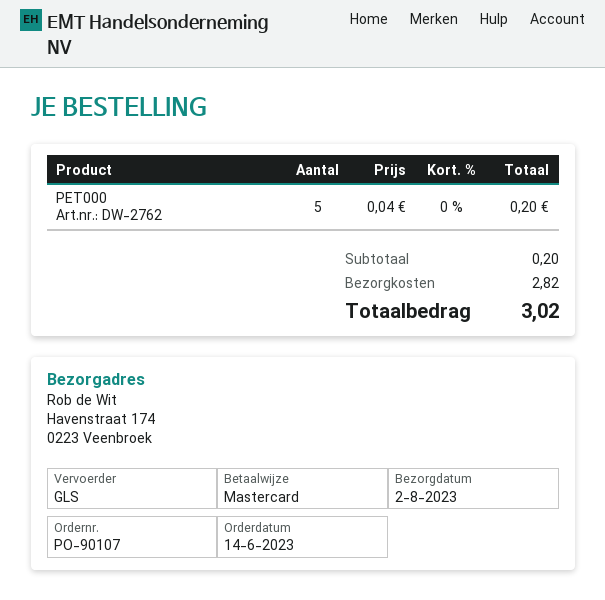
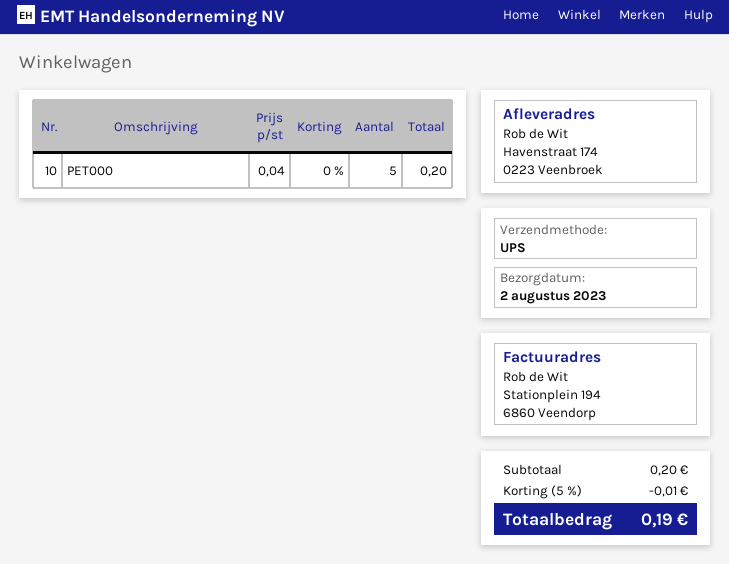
shipping method: GLS -> UPS
discount: none -> 5% = 0.01
shipping: 2.82 -> none
total: 3.02 -> 0.19

